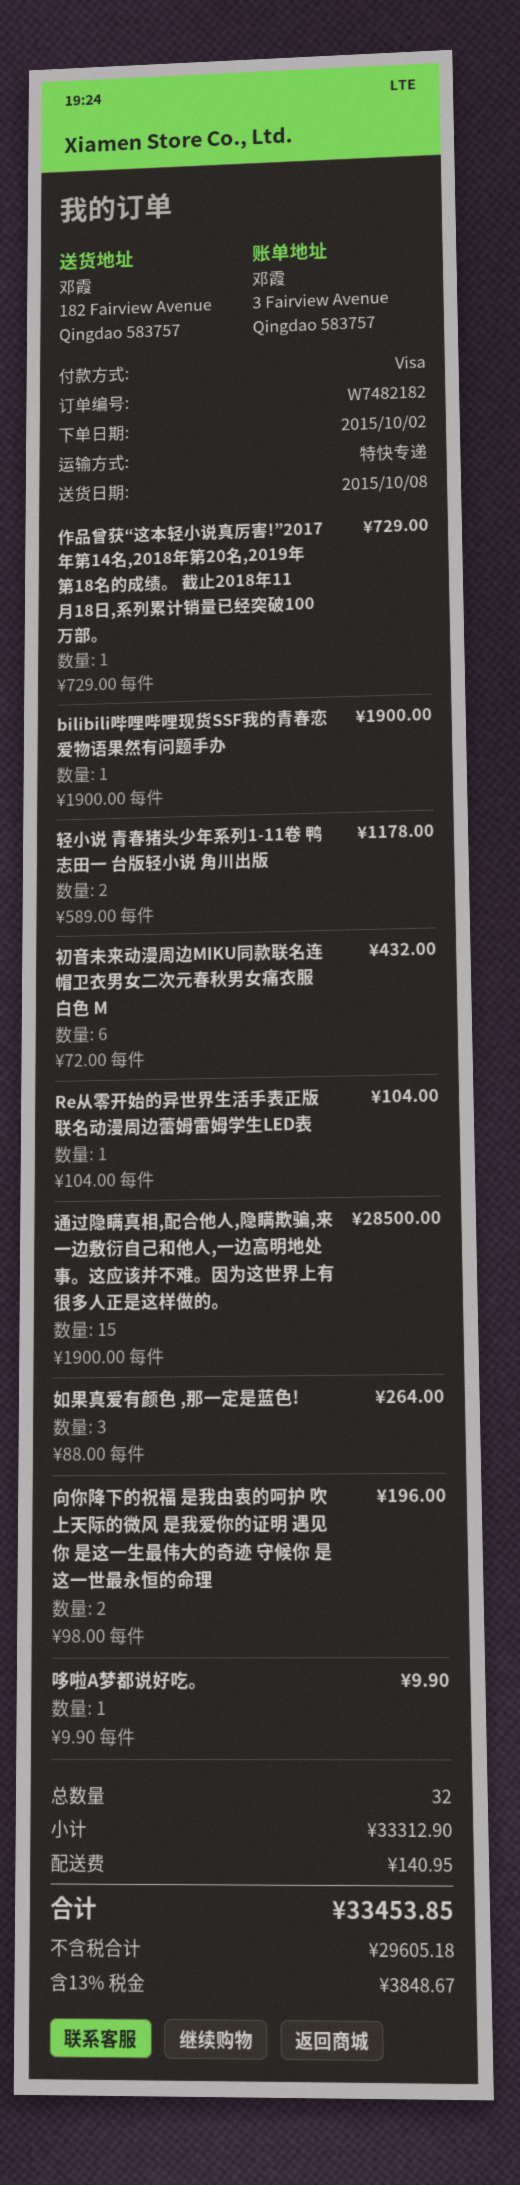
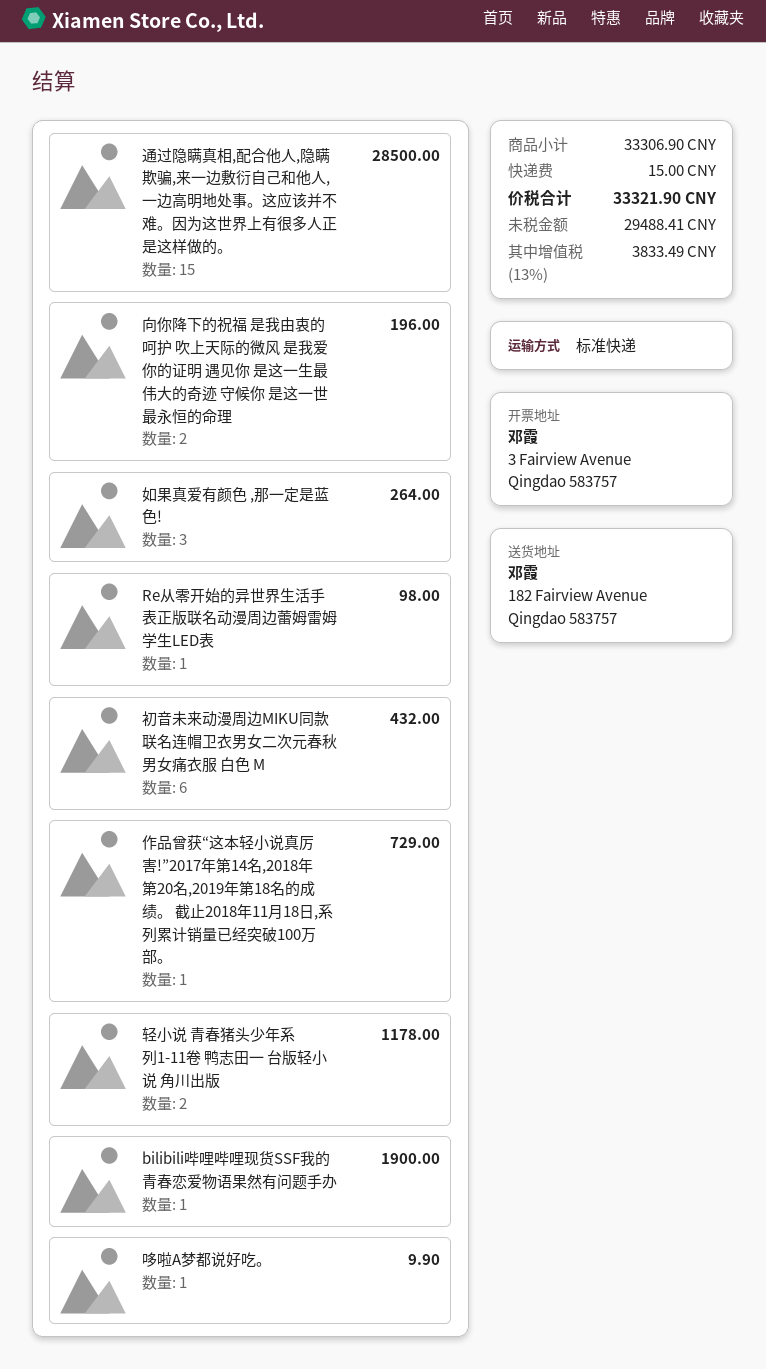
shipping method: express -> standard
Re从零开始的异世界生活手表正版联名动漫周边蕾姆雷姆学生LED表: 1 for 104.00 -> 1 for 98.00
subtotal: 33312.90 -> 33306.90
shipping: 140.95 -> 15.00
net: 29605.18 -> 29488.41
tax: 13% = 3848.67 -> 13% = 3833.49
total: 33453.85 -> 33321.90

